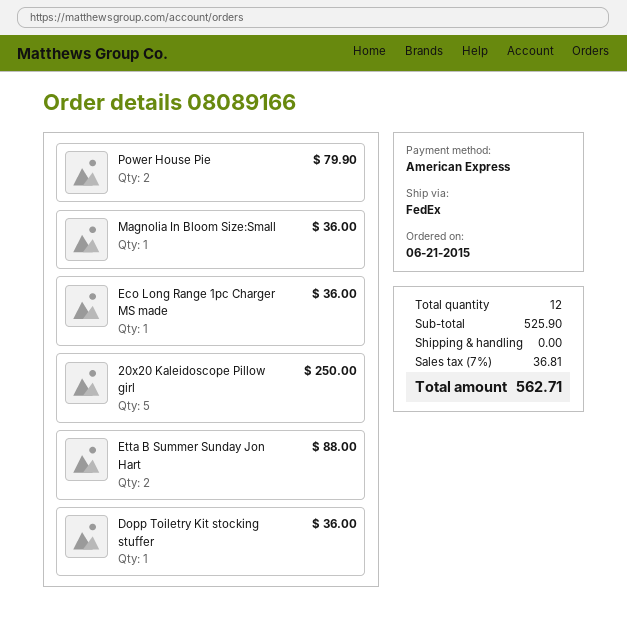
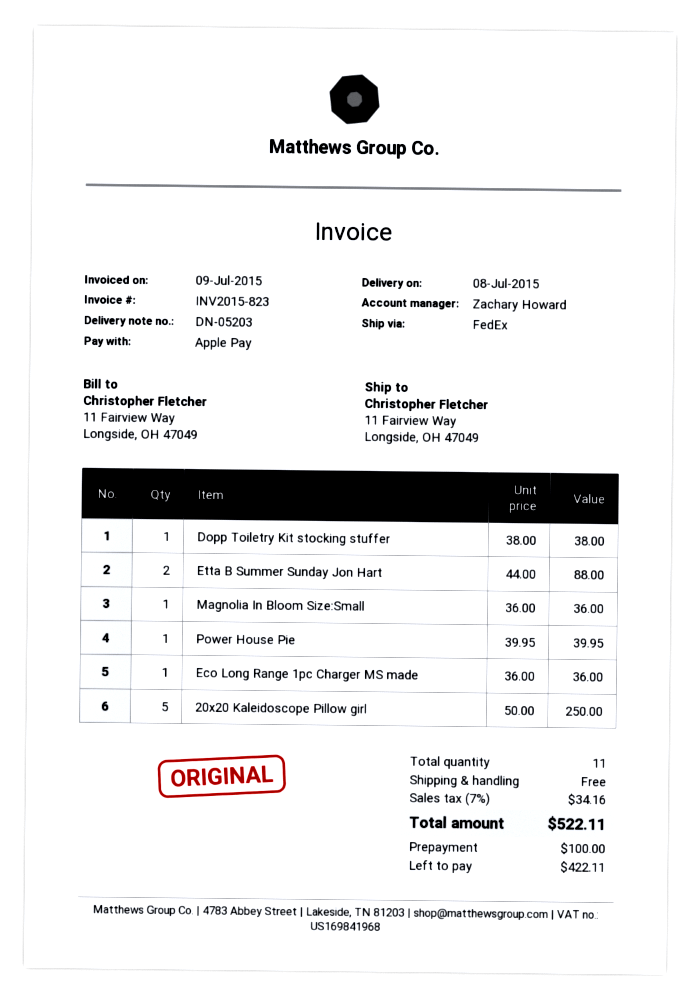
payment method: American Express -> Apple Pay
Power House Pie: 2 for 79.90 -> 1 for 39.95
Dopp Toiletry Kit stocking stuffer: 1 for 36.00 -> 1 for 38.00
total quantity: 12 -> 11
tax: 7% = 36.81 -> 7% = 34.16
total: 562.71 -> 522.11

